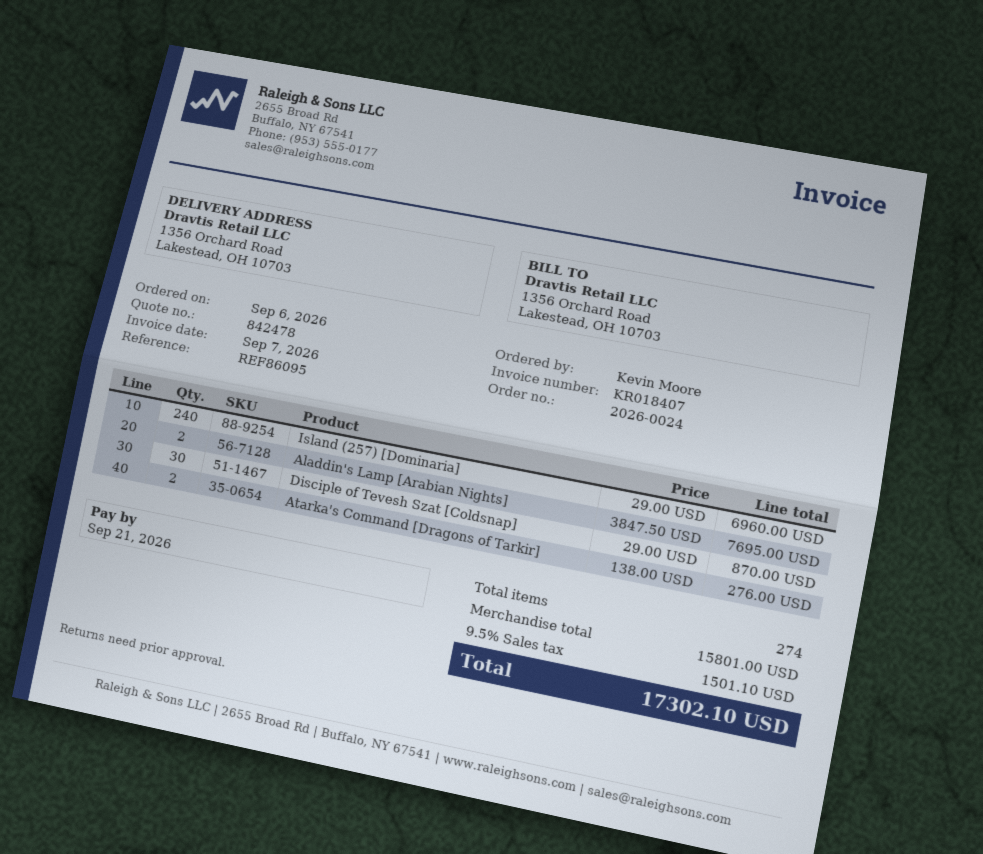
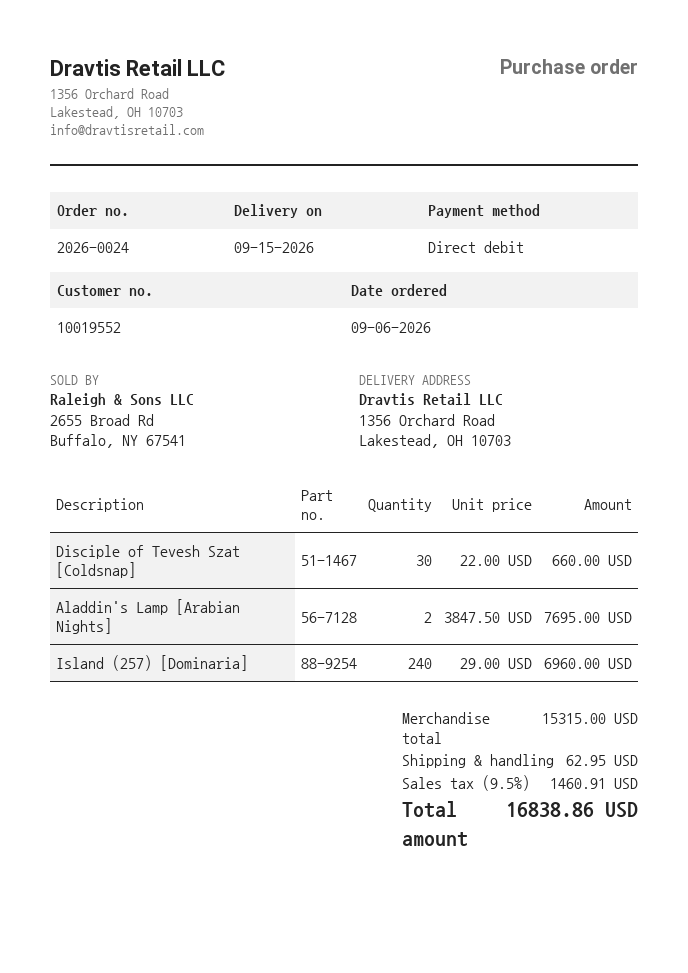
Disciple of Tevesh Szat [Coldsnap]: 30 x 29.00 = 870.00 -> 30 x 22.00 = 660.00
Atarka's Command [Dragons of Tarkir]: 2 x 138.00 = 276.00 -> none
subtotal: 15801.00 -> 15315.00
shipping: none -> 62.95
tax: 9.5% = 1501.10 -> 9.5% = 1460.91
total: 17302.10 -> 16838.86

